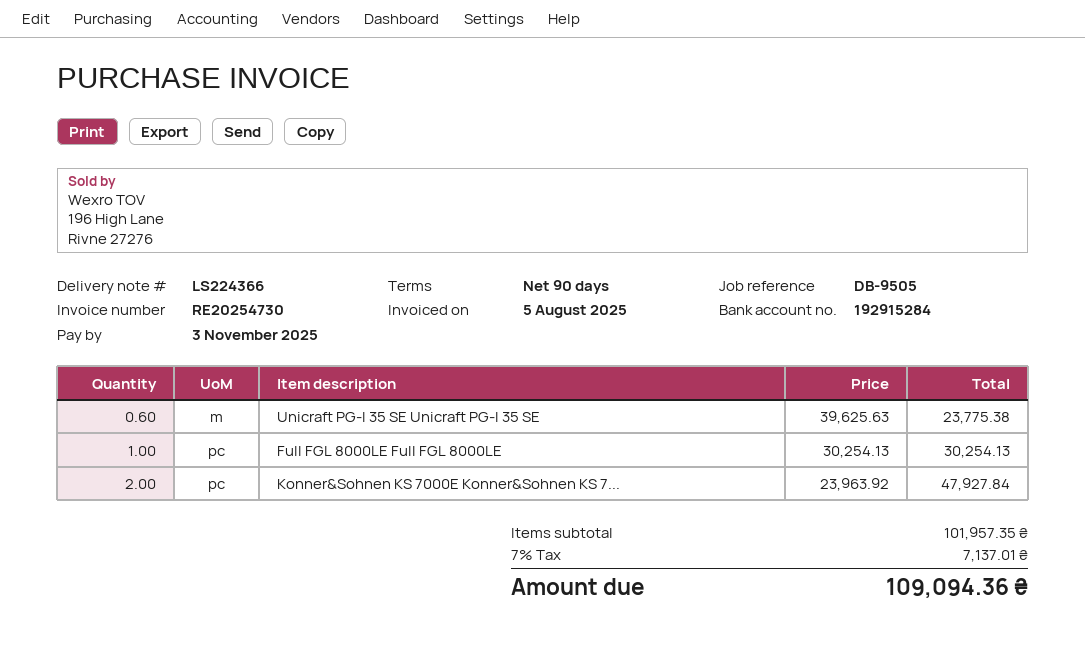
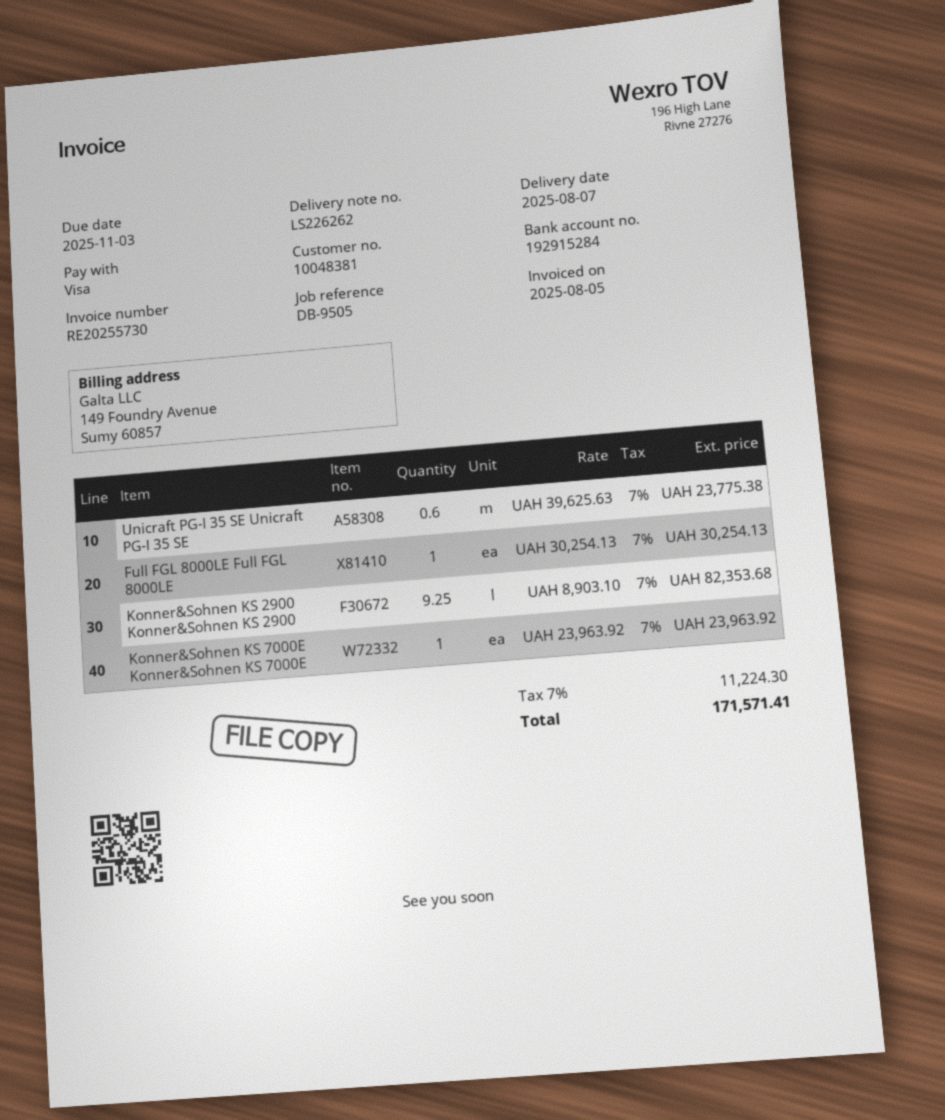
delivery note number: LS224366 -> LS226262
invoice number: RE20254730 -> RE20255730
Konner&Sohnen KS 7000E Konner&Sohnen KS 7...: 2 x 23963.92 = 47927.84 -> 1 x 23963.92 = 23963.92
Konner&Sohnen KS 2900 Konner&Sohnen KS 2900: none -> 9.25 x 8903.10 = 82353.68
tax: 7% = 7137.01 -> 7% = 11224.30
total: 109094.36 -> 171571.41

